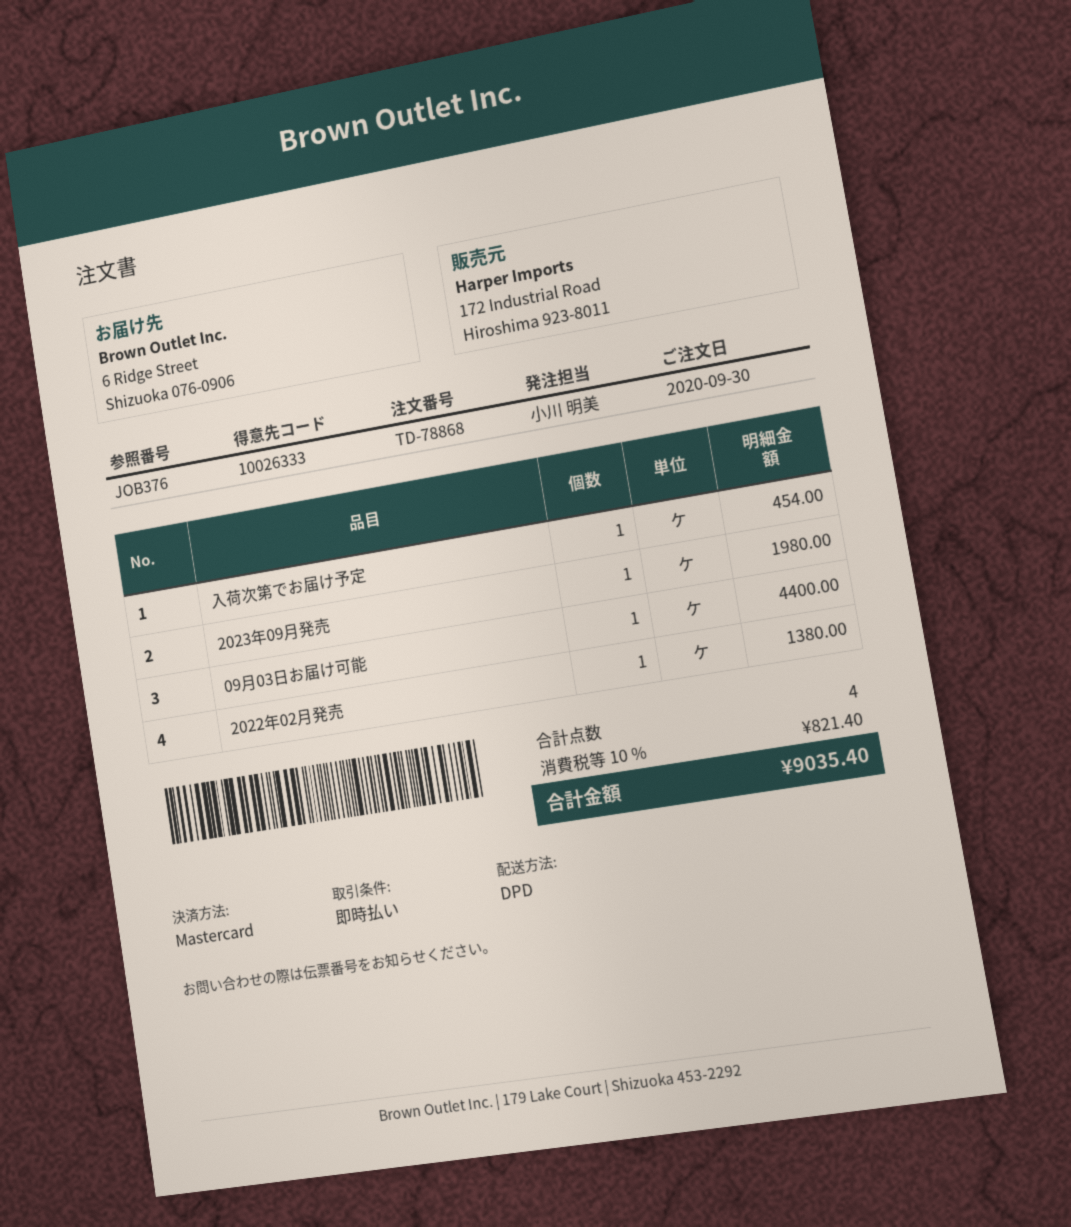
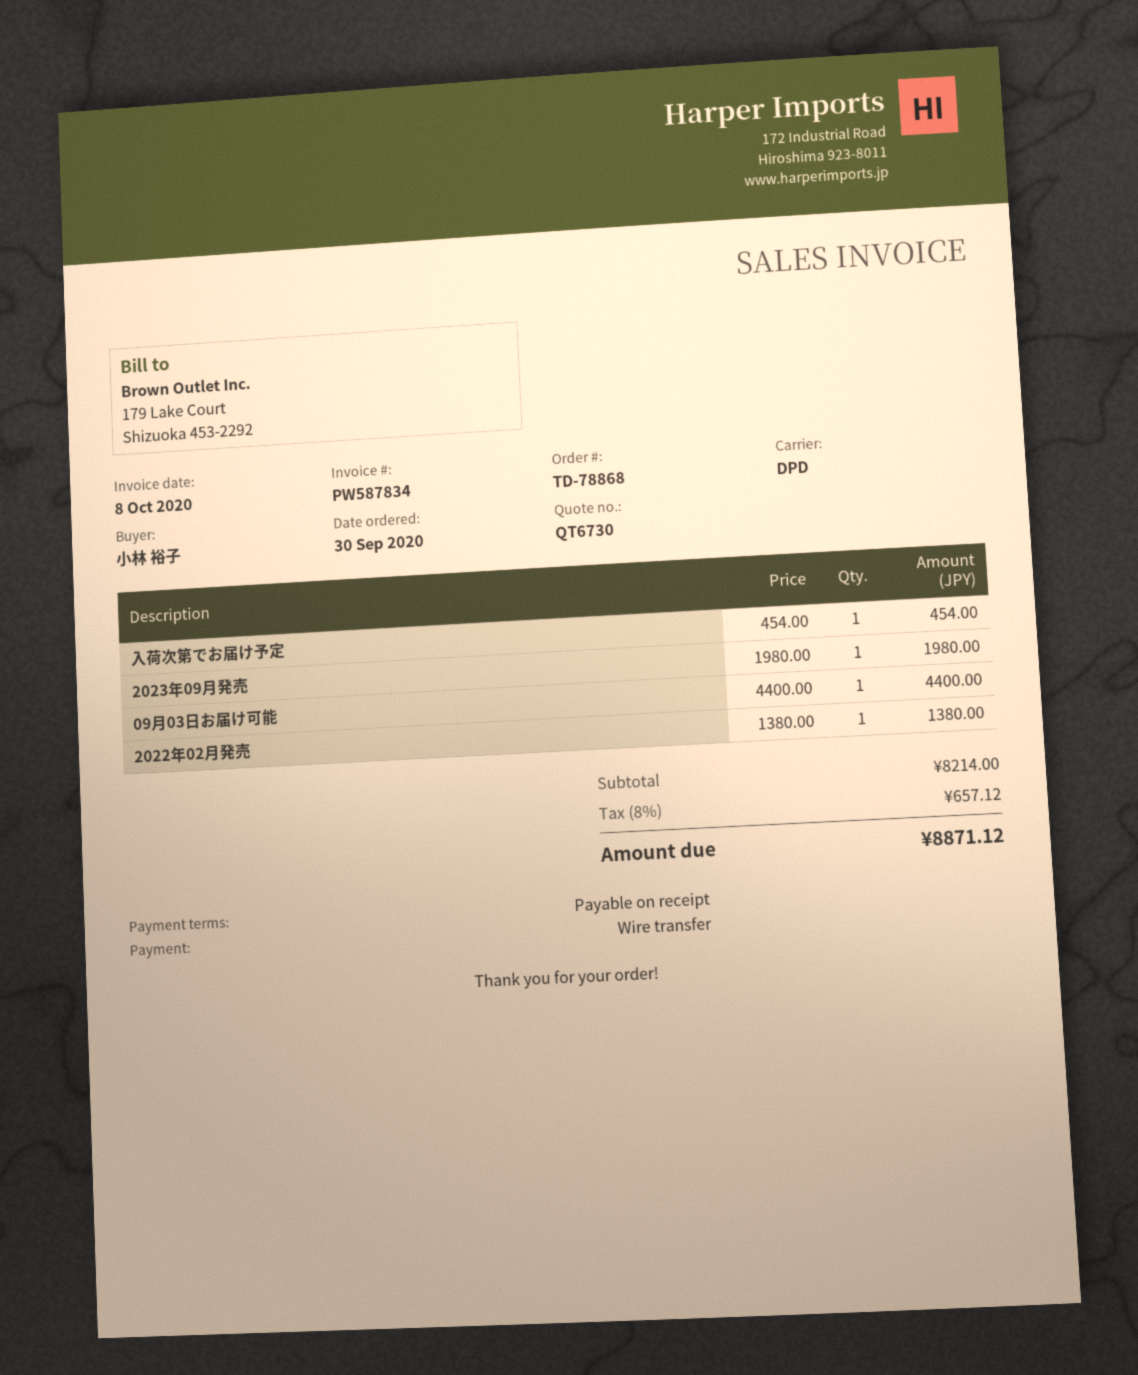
ordered by: 小川 明美 -> 小林 裕子
payment method: Mastercard -> bank transfer
tax: 10% = 821.40 -> 8% = 657.12
total: 9035.40 -> 8871.12

